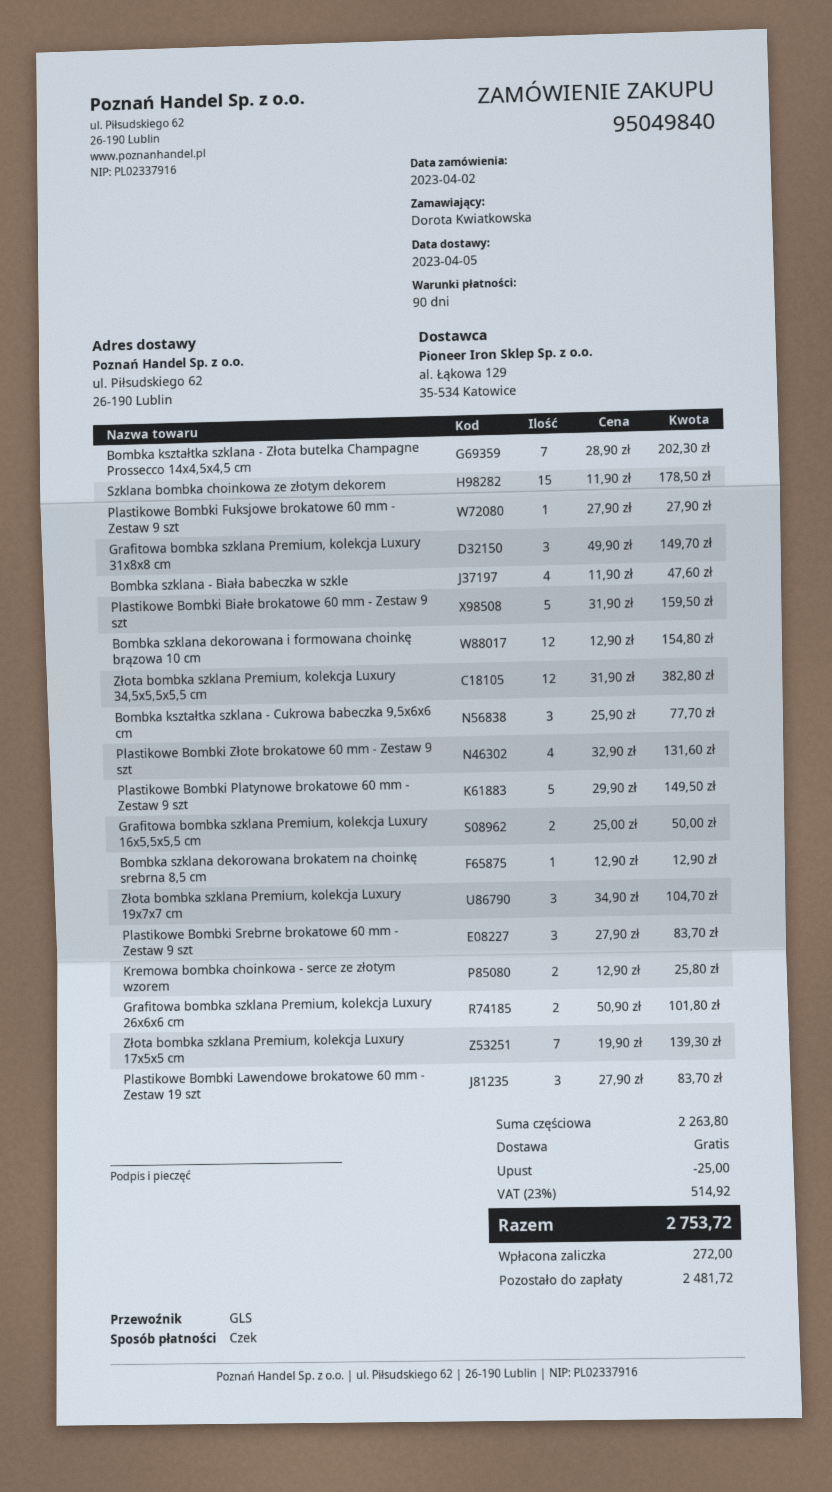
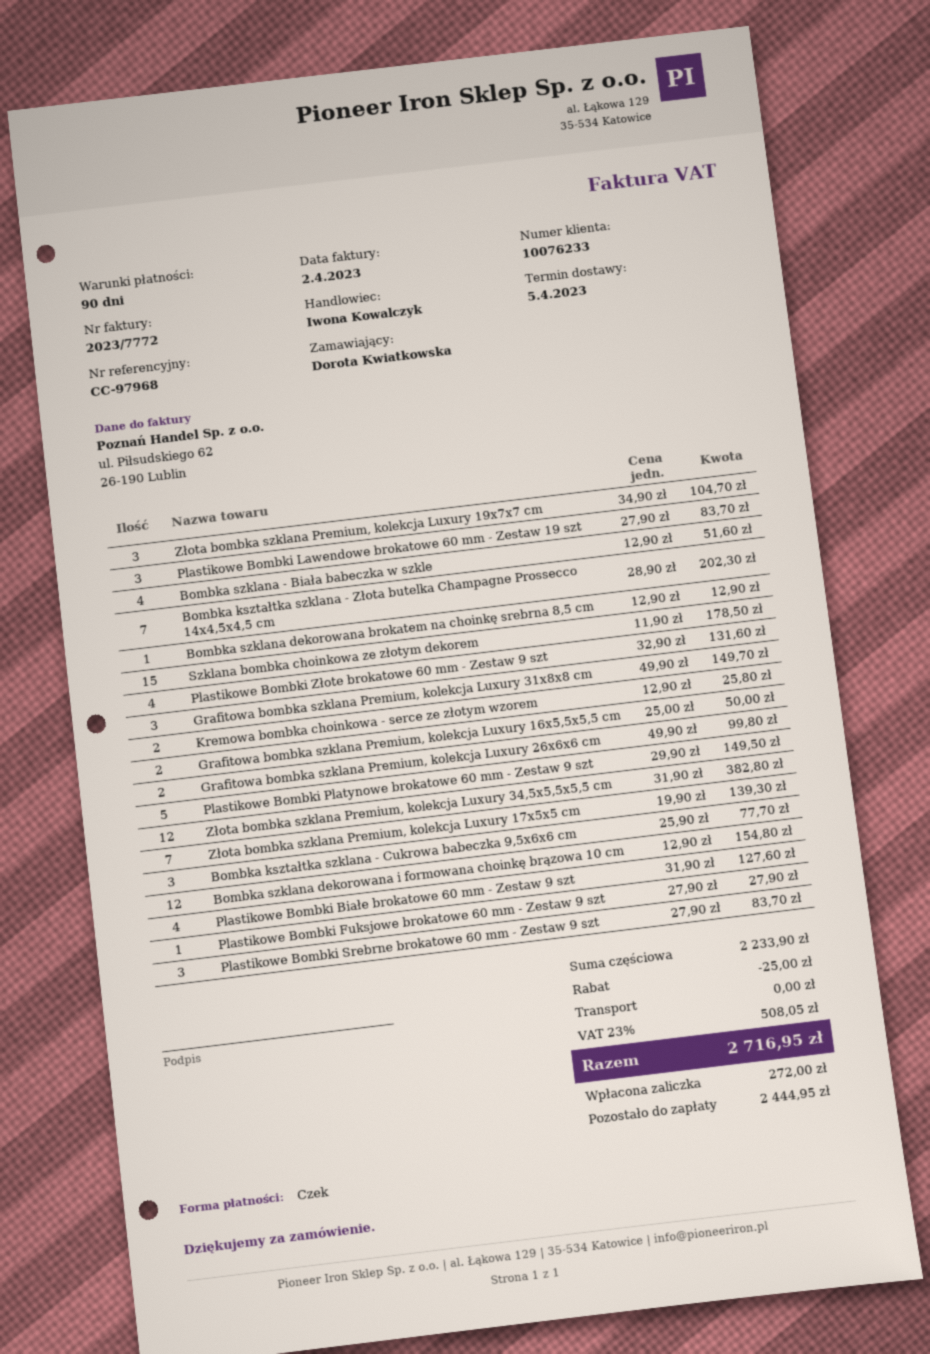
Bombka szklana - Biała babeczka w szkle: 4 x 11.90 = 47.60 -> 4 x 12.90 = 51.60
Plastikowe Bombki Białe brokatowe 60 mm - Zestaw 9 szt: 5 x 31.90 = 159.50 -> 4 x 31.90 = 127.60
Grafitowa bombka szklana Premium, kolekcja Luxury 26x6x6 cm: 2 x 50.90 = 101.80 -> 2 x 49.90 = 99.80
subtotal: 2263.80 -> 2233.90
tax: 23% = 514.92 -> 23% = 508.05
total: 2753.72 -> 2716.95
balance: 2481.72 -> 2444.95

